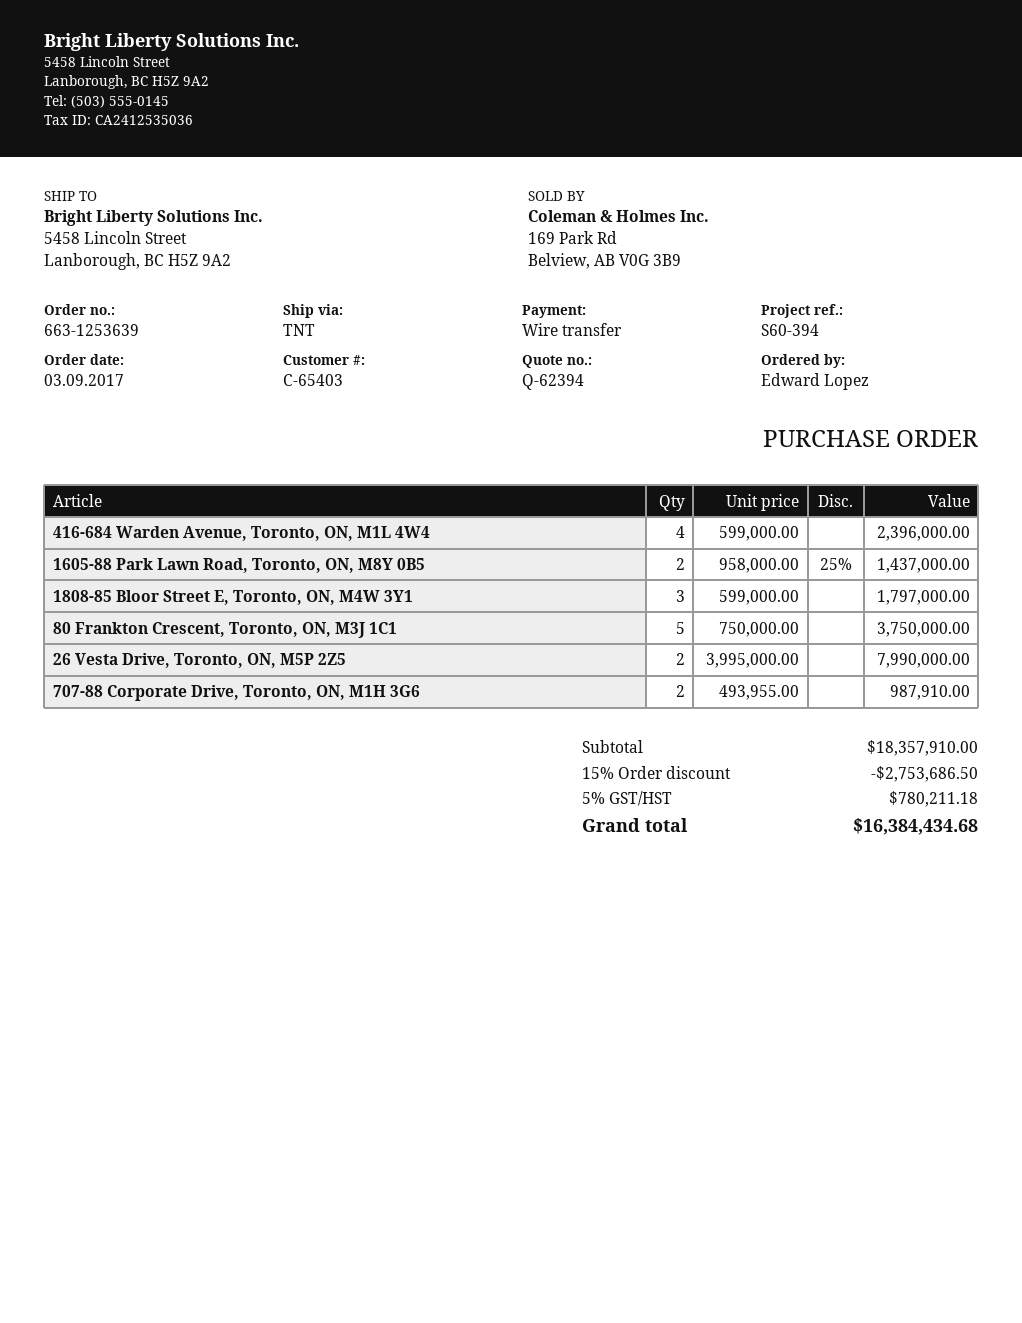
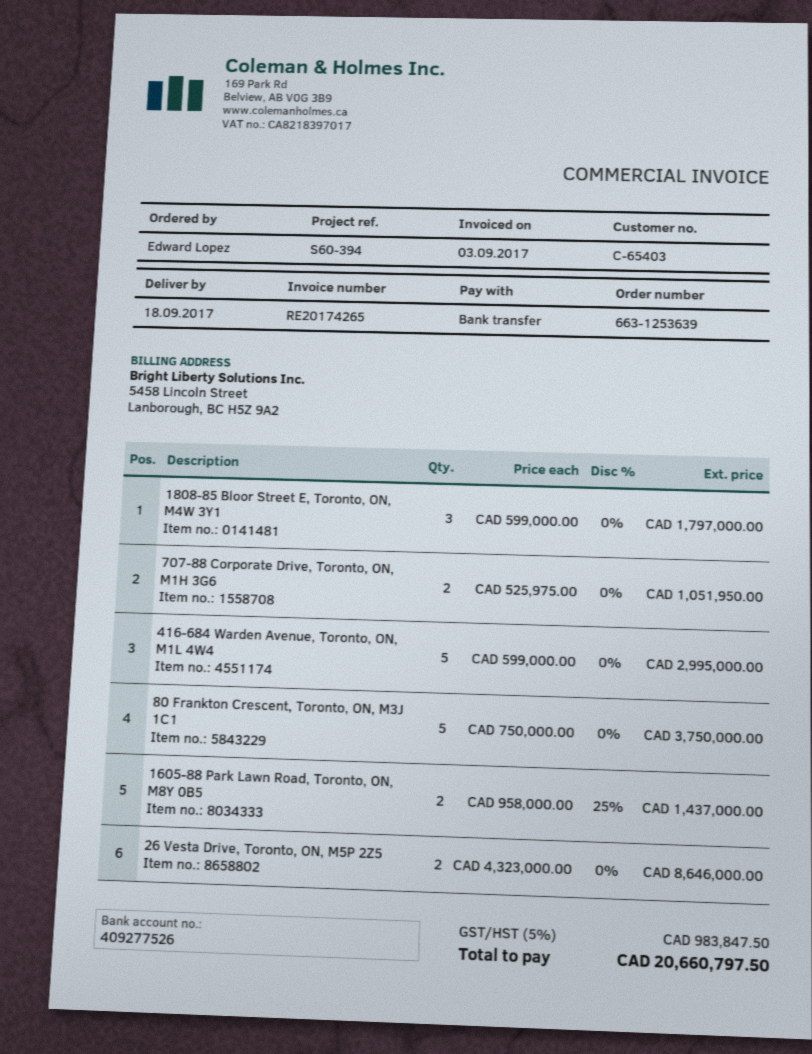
416-684 Warden Avenue, Toronto, ON, M1L 4W4: 4 x 599000.00 = 2396000.00 -> 5 x 599000.00 = 2995000.00
26 Vesta Drive, Toronto, ON, M5P 2Z5: 2 x 3995000.00 = 7990000.00 -> 2 x 4323000.00 = 8646000.00
707-88 Corporate Drive, Toronto, ON, M1H 3G6: 2 x 493955.00 = 987910.00 -> 2 x 525975.00 = 1051950.00
discount: 15% = 2753686.50 -> none
tax: 5% = 780211.18 -> 5% = 983847.50
total: 16384434.68 -> 20660797.50

